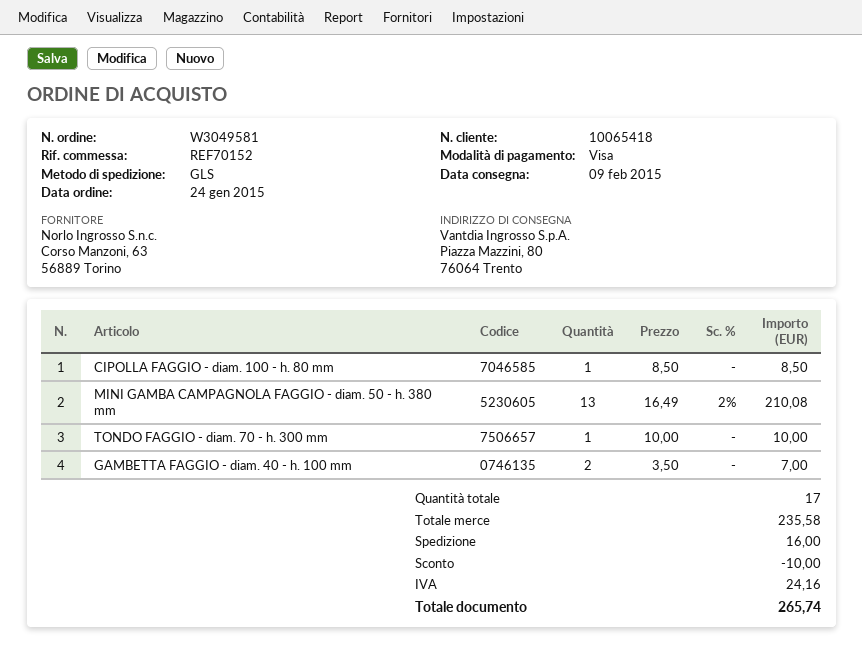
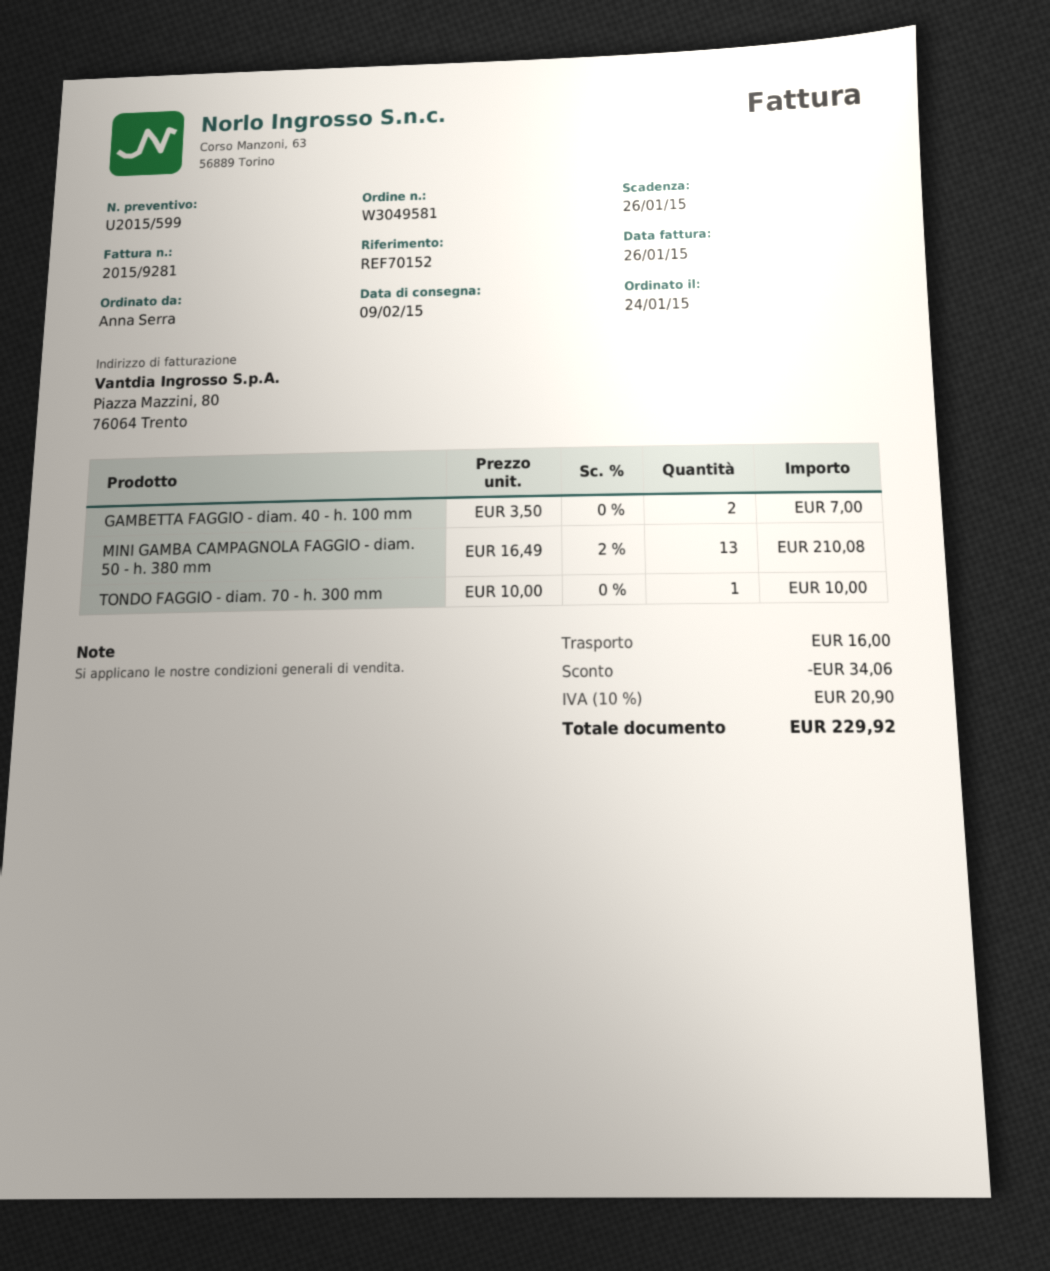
CIPOLLA FAGGIO - diam. 100 - h. 80 mm: 1 x 8.50 = 8.50 -> none
discount: 10.00 -> 34.06
tax: 24.16 -> 20.90
total: 265.74 -> 229.92

